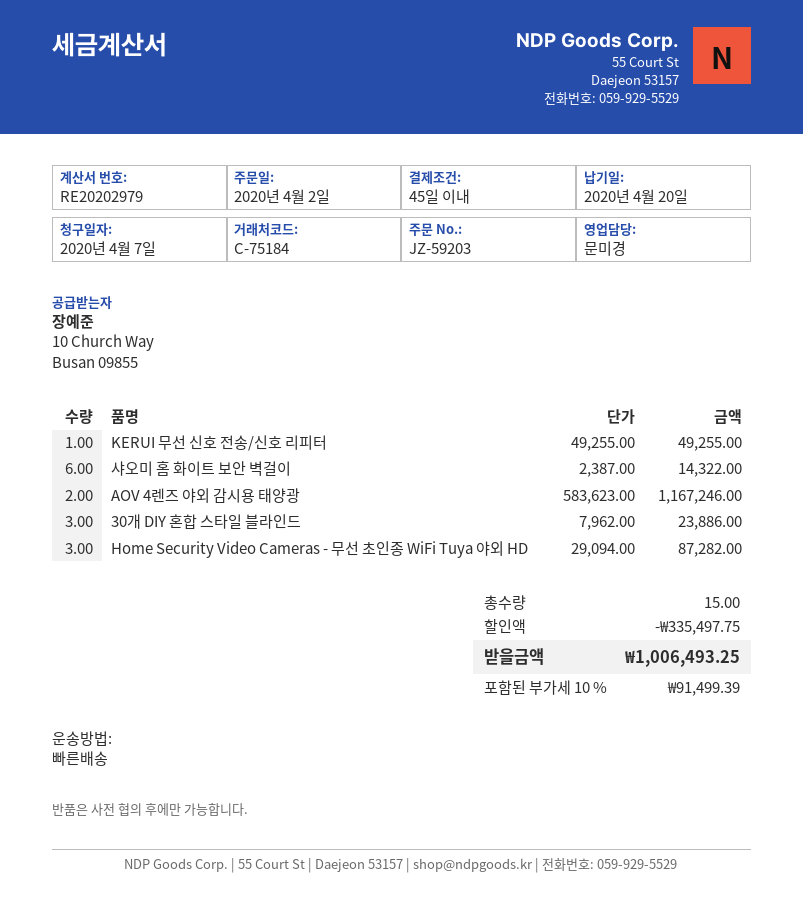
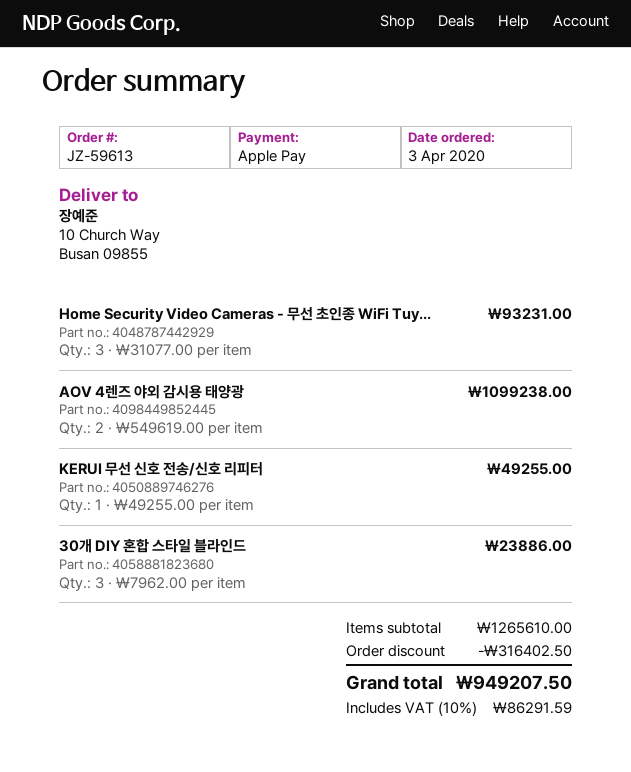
order number: JZ-59203 -> JZ-59613
order date: 2020-04-02 -> 2020-04-03
샤오미 홈 화이트 보안 벽걸이: 6 x 2387.00 = 14322.00 -> none
AOV 4렌즈 야외 감시용 태양광: 2 x 583623.00 = 1167246.00 -> 2 x 549619.00 = 1099238.00
Home Security Video Cameras - 무선 초인종 WiFi Tuya 야외 HD: 3 x 29094.00 = 87282.00 -> 3 x 31077.00 = 93231.00
discount: 335497.75 -> 316402.50
tax: 10% = 91499.39 -> 10% = 86291.59
total: 1006493.25 -> 949207.50

